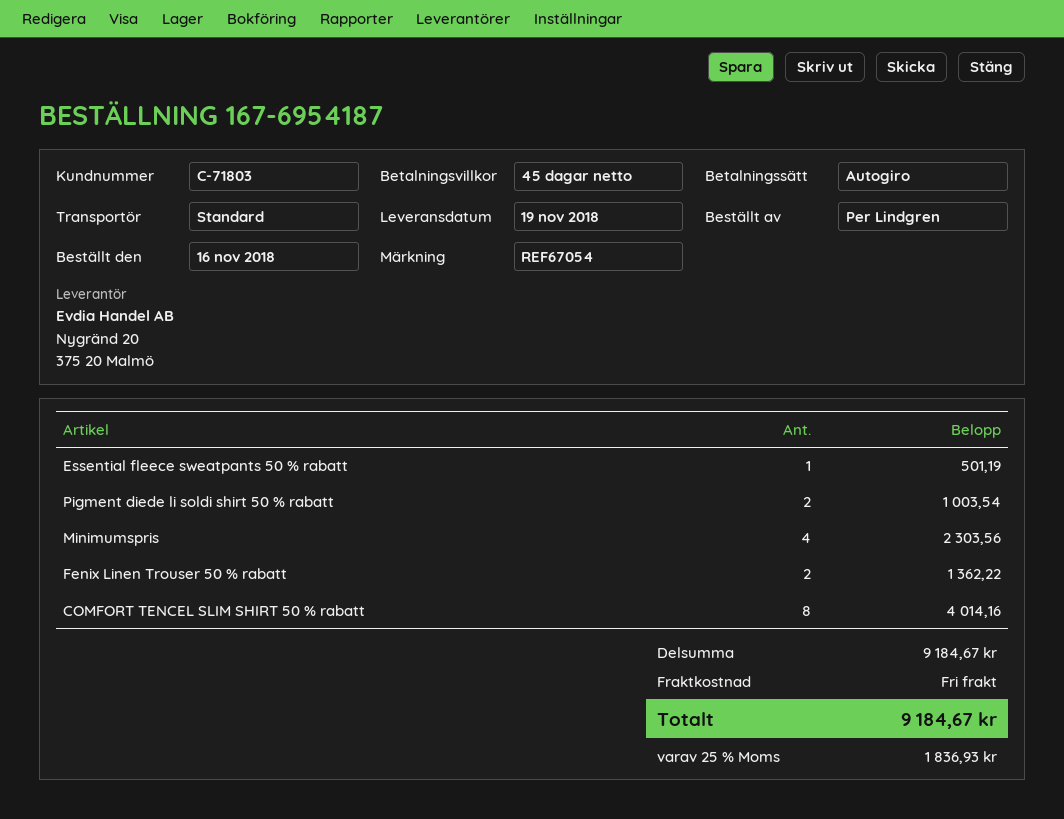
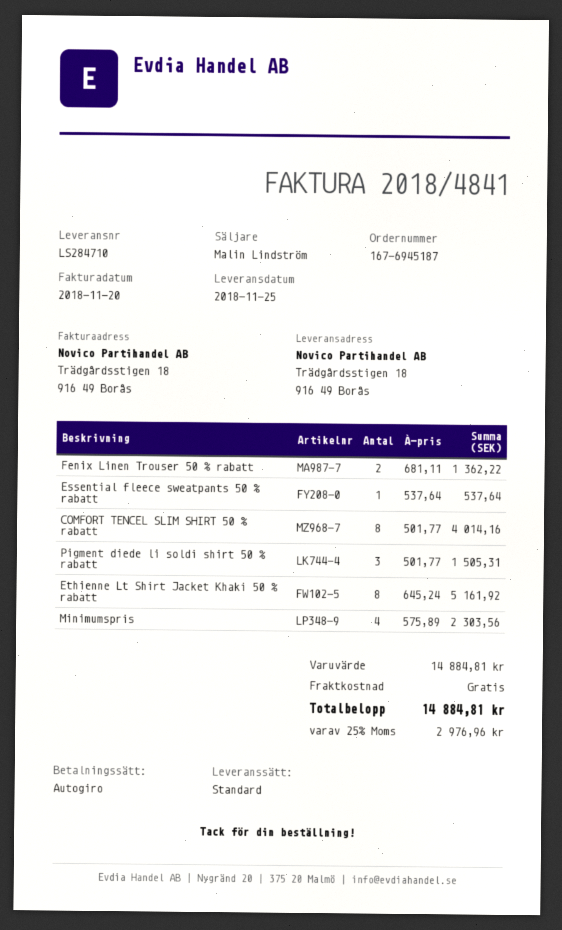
order number: 167-6954187 -> 167-6945187
delivery date: 2018-11-19 -> 2018-11-25
Essential fleece sweatpants 50 % rabatt: 1 for 501.19 -> 1 for 537.64
Pigment diede li soldi shirt 50 % rabatt: 2 for 1003.54 -> 3 for 1505.31
Ethienne Lt Shirt Jacket Khaki 50 % rabatt: none -> 8 for 5161.92
subtotal: 9184.67 -> 14884.81
tax: 25% = 1836.93 -> 25% = 2976.96
total: 9184.67 -> 14884.81

